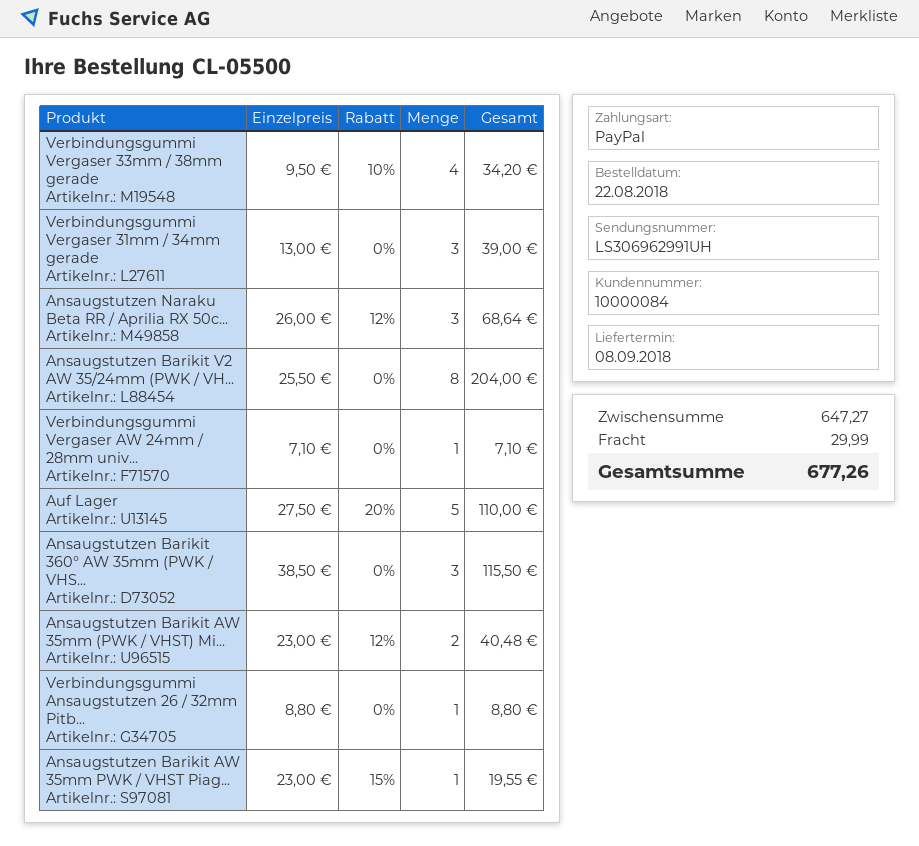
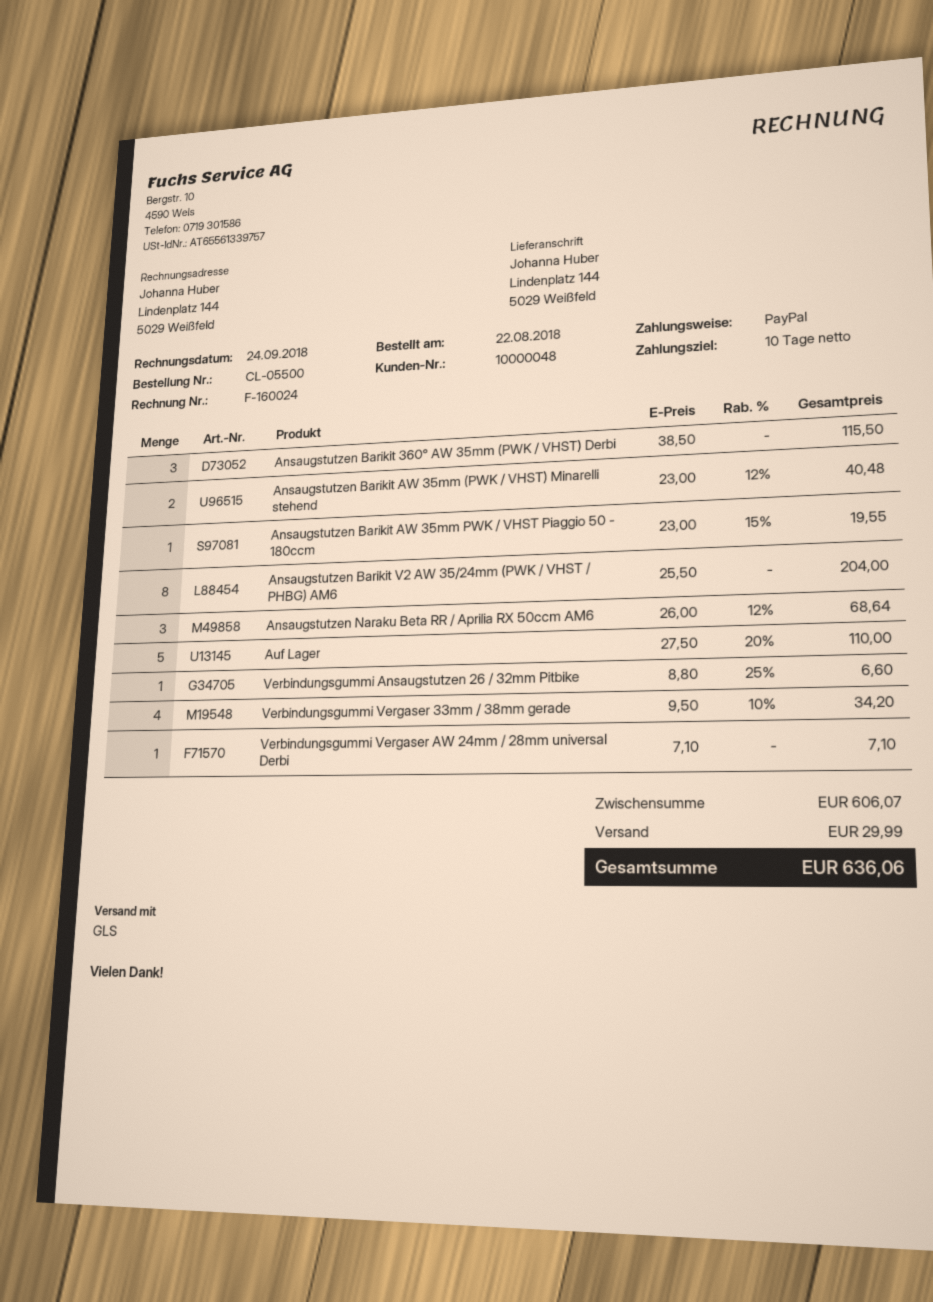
customer number: 10000084 -> 10000048
Verbindungsgummi Vergaser 31mm / 34mm gerade: 3 x 13.00 = 39.00 -> none
Verbindungsgummi Ansaugstutzen 26 / 32mm Pitb...: 1 x 8.80 = 8.80 -> 1 x 8.80 - 25% = 6.60
subtotal: 647.27 -> 606.07
total: 677.26 -> 636.06

